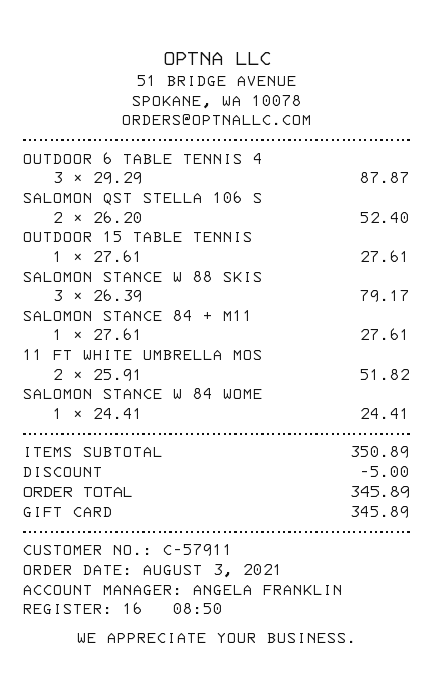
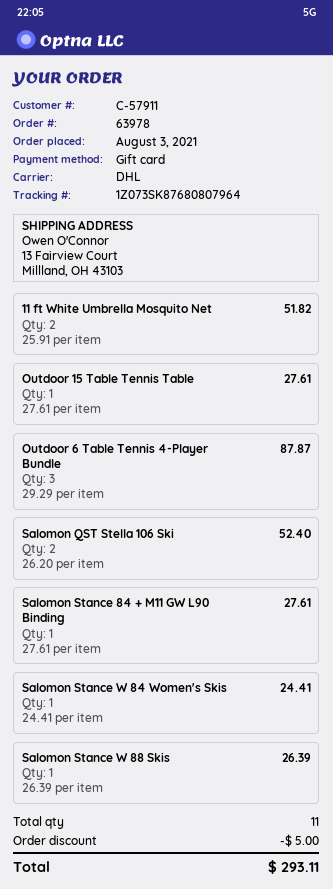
SALOMON STANCE W 88 SKIS: 3 x 26.39 = 79.17 -> 1 x 26.39 = 26.39
total: 345.89 -> 293.11

